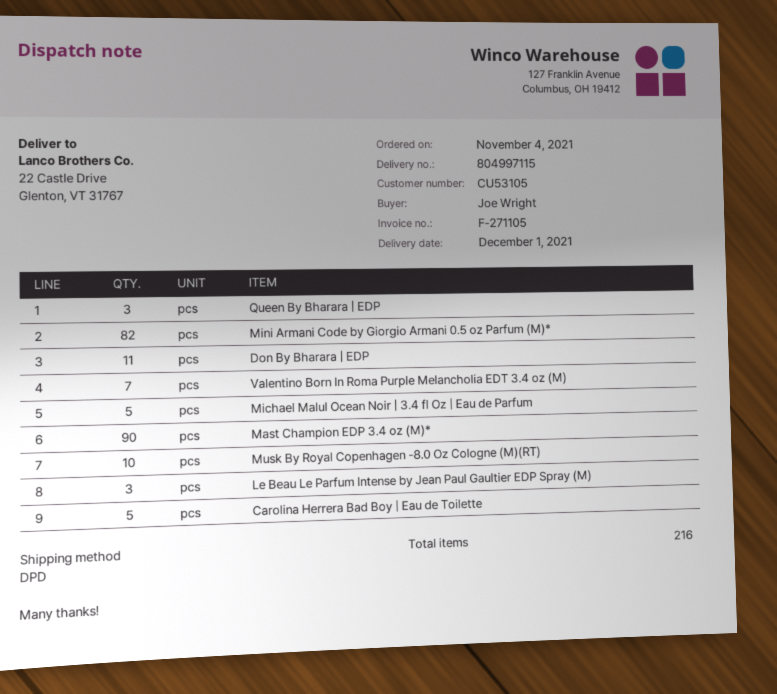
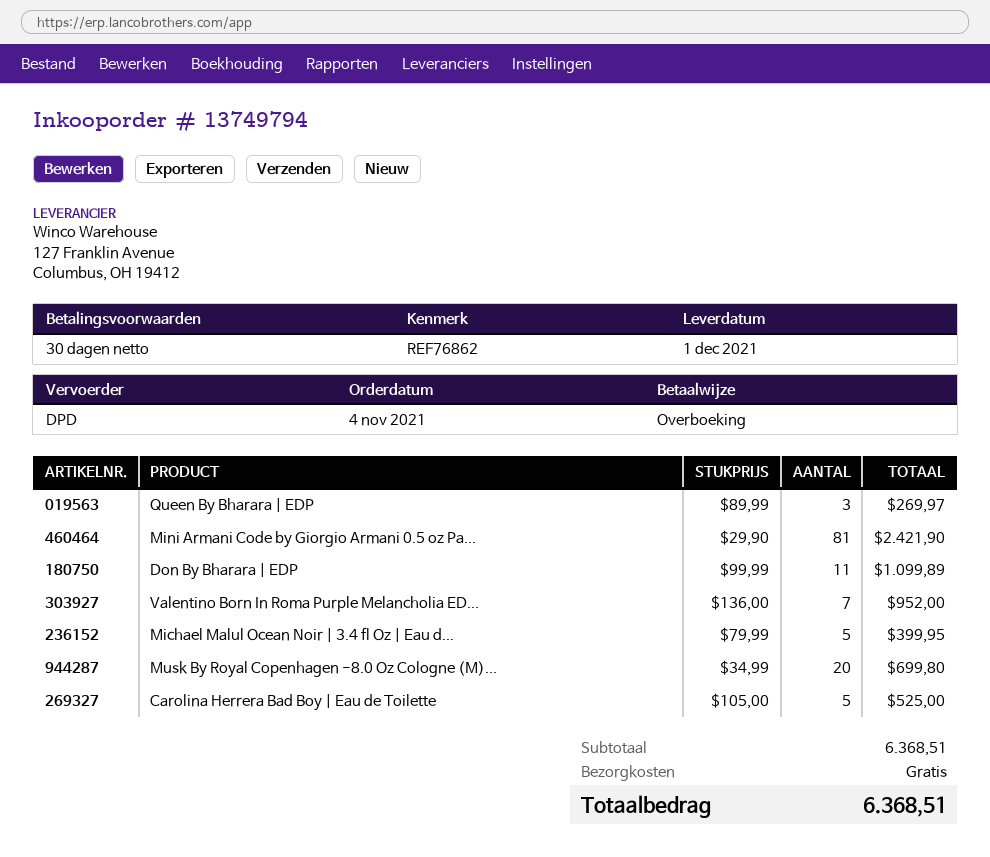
Mini Armani Code by Giorgio Armani 0.5 oz Parfum (M)*: 82 -> 81
Mast Champion EDP 3.4 oz (M)*: 90 -> none
Musk By Royal Copenhagen -8.0 Oz Cologne (M)(RT): 10 -> 20
Le Beau Le Parfum Intense by Jean Paul Gaultier EDP Spray (M): 3 -> none

